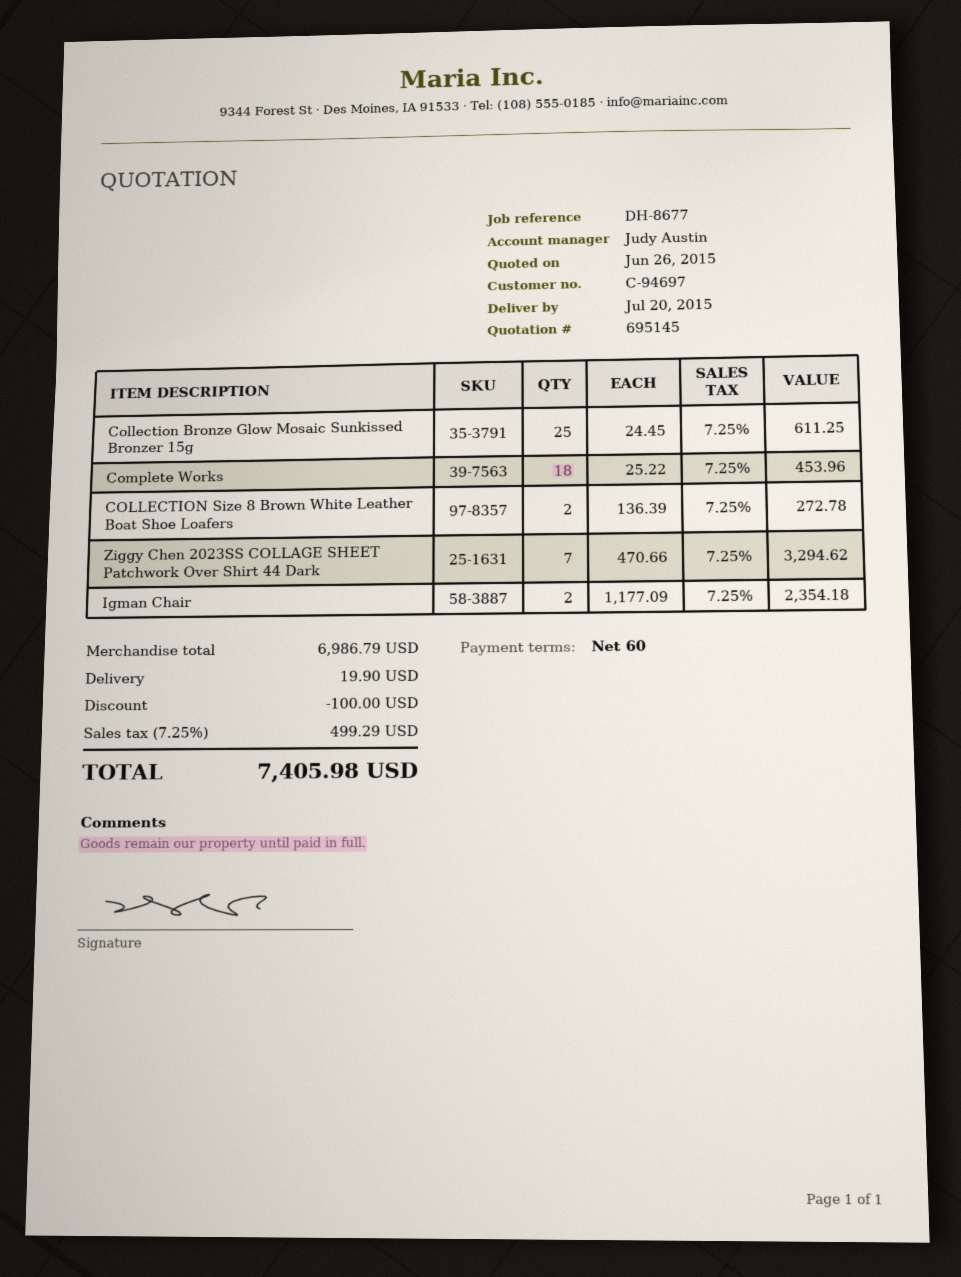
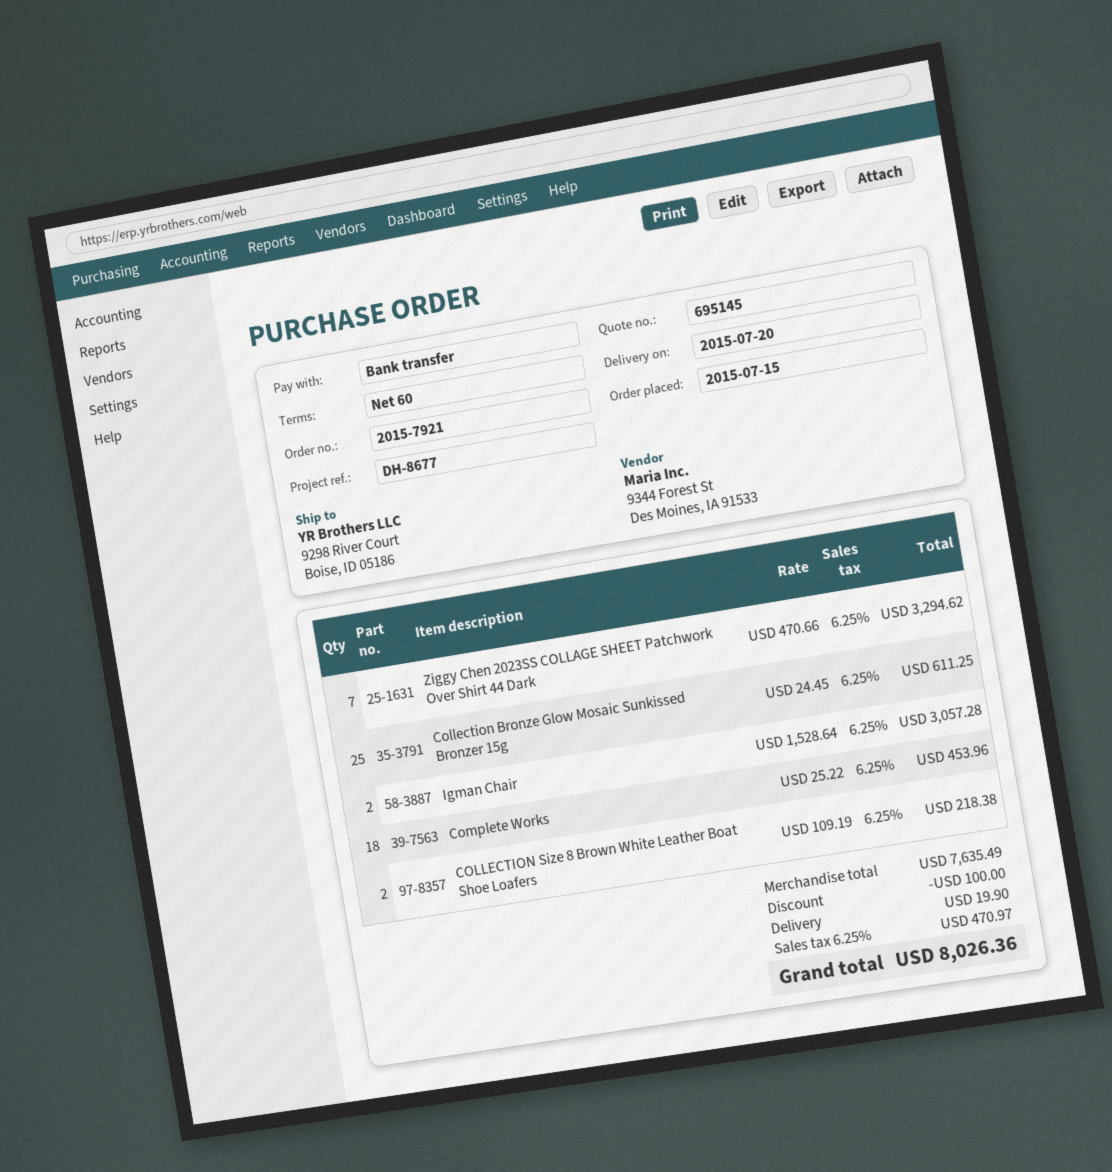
COLLECTION Size 8 Brown White Leather Boat Shoe Loafers: 2 x 136.39 = 272.78 -> 2 x 109.19 = 218.38
Igman Chair: 2 x 1177.09 = 2354.18 -> 2 x 1528.64 = 3057.28
subtotal: 6986.79 -> 7635.49
tax: 7.25% = 499.29 -> 6.25% = 470.97
total: 7405.98 -> 8026.36

